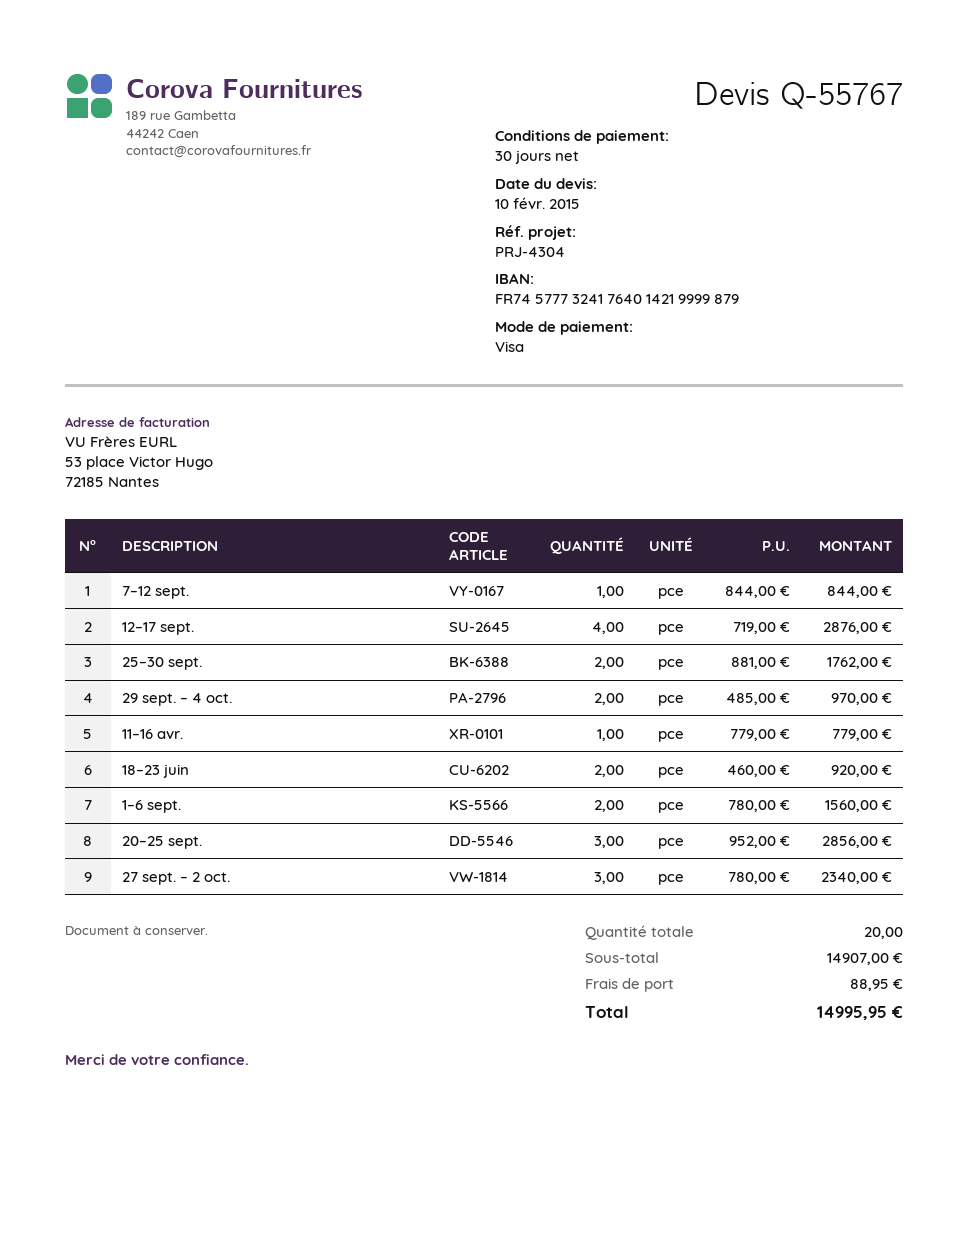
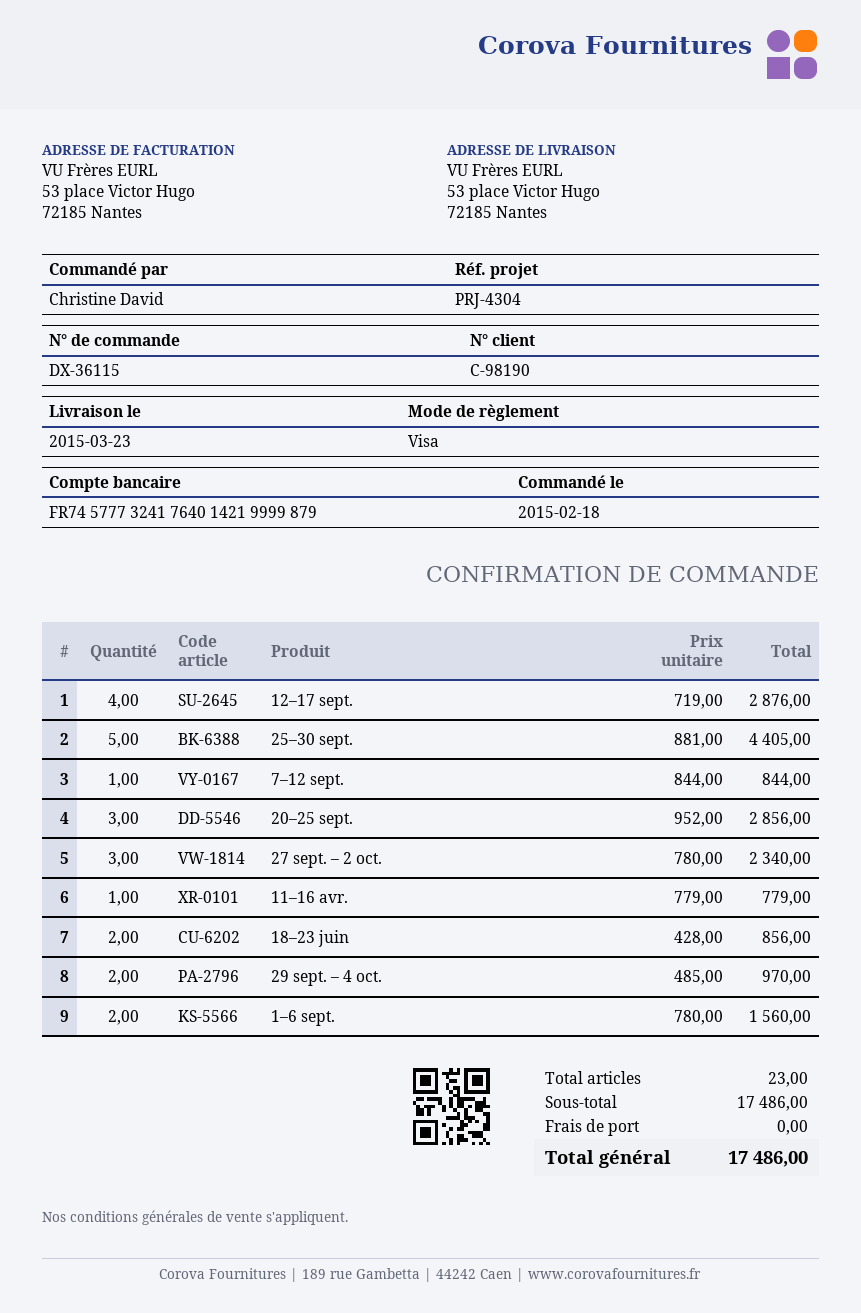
25–30 sept.: 2 x 881.00 = 1762.00 -> 5 x 881.00 = 4405.00
18–23 juin: 2 x 460.00 = 920.00 -> 2 x 428.00 = 856.00
total quantity: 20 -> 23
subtotal: 14907.00 -> 17486.00
shipping: 88.95 -> 0.00
total: 14995.95 -> 17486.00

